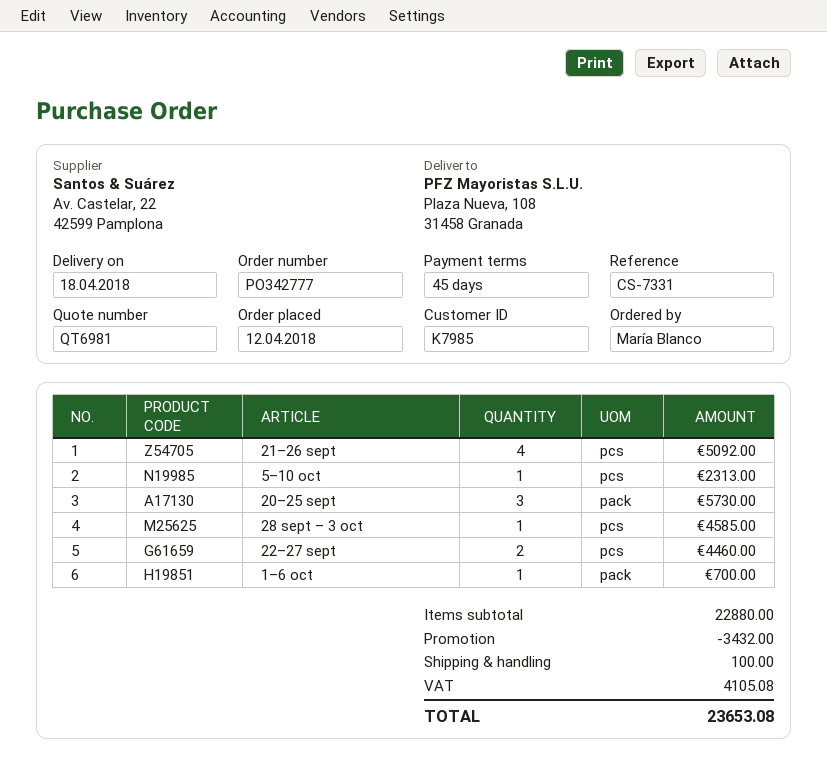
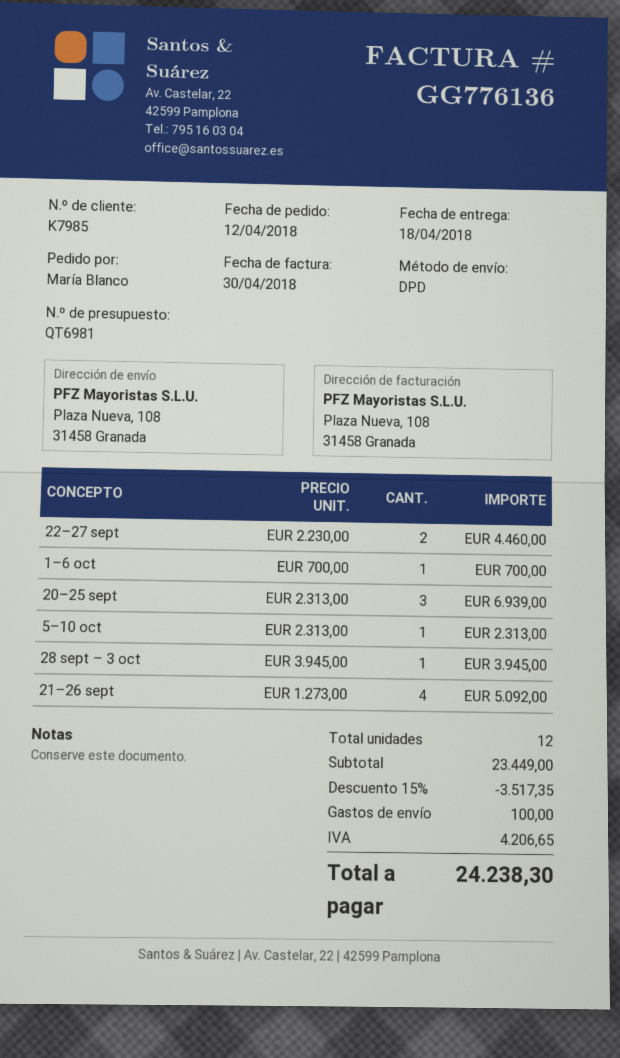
20–25 sept: 3 for 5730.00 -> 3 for 6939.00
28 sept – 3 oct: 1 for 4585.00 -> 1 for 3945.00
subtotal: 22880.00 -> 23449.00
discount: 3432.00 -> 3517.35
tax: 4105.08 -> 4206.65
total: 23653.08 -> 24238.30

